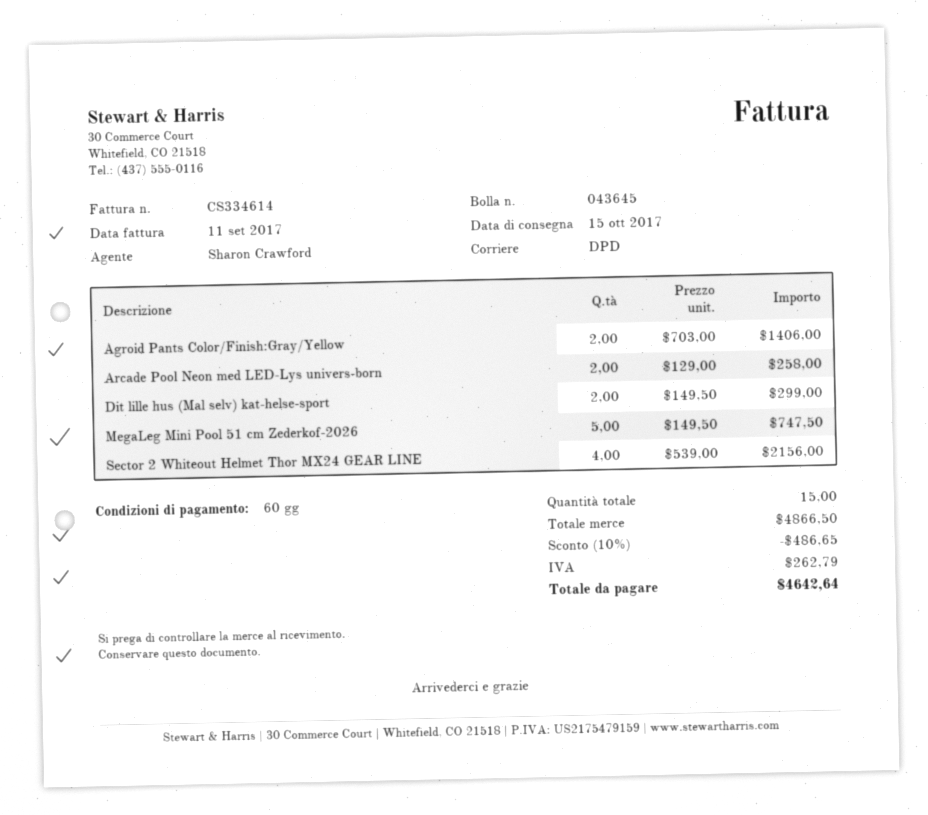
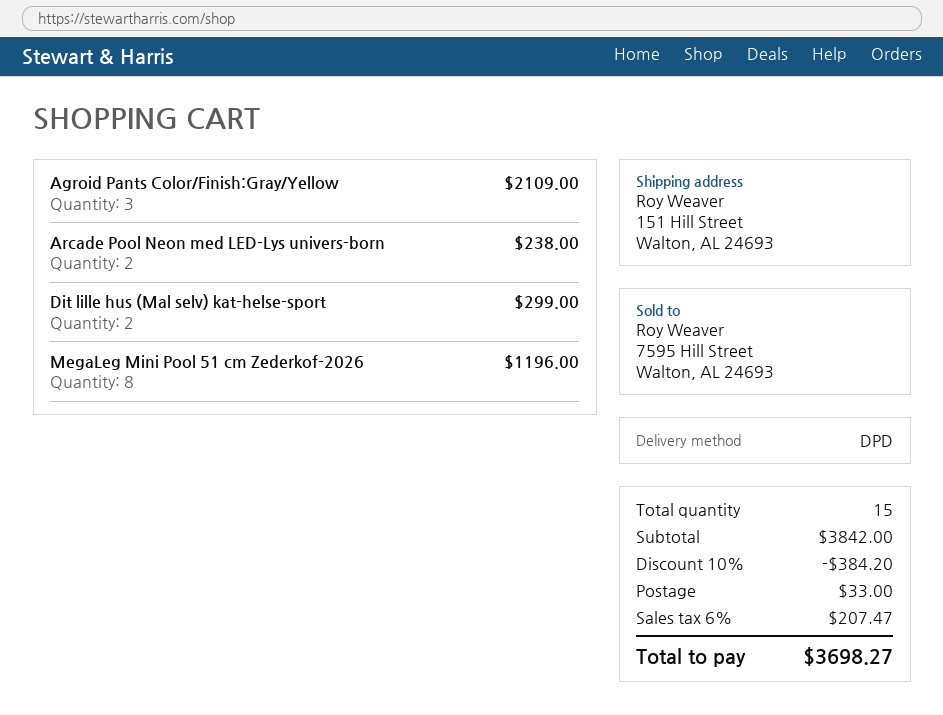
Agroid Pants Color/Finish:Gray/Yellow: 2 for 1406.00 -> 3 for 2109.00
Arcade Pool Neon med LED-Lys univers-born: 2 for 258.00 -> 2 for 238.00
MegaLeg Mini Pool 51 cm Zederkof-2026: 5 for 747.50 -> 8 for 1196.00
Sector 2 Whiteout Helmet Thor MX24 GEAR LINE: 4 for 2156.00 -> none
subtotal: 4866.50 -> 3842.00
discount: 10% = 486.65 -> 10% = 384.20
shipping: none -> 33.00
tax: 262.79 -> 207.47
total: 4642.64 -> 3698.27

